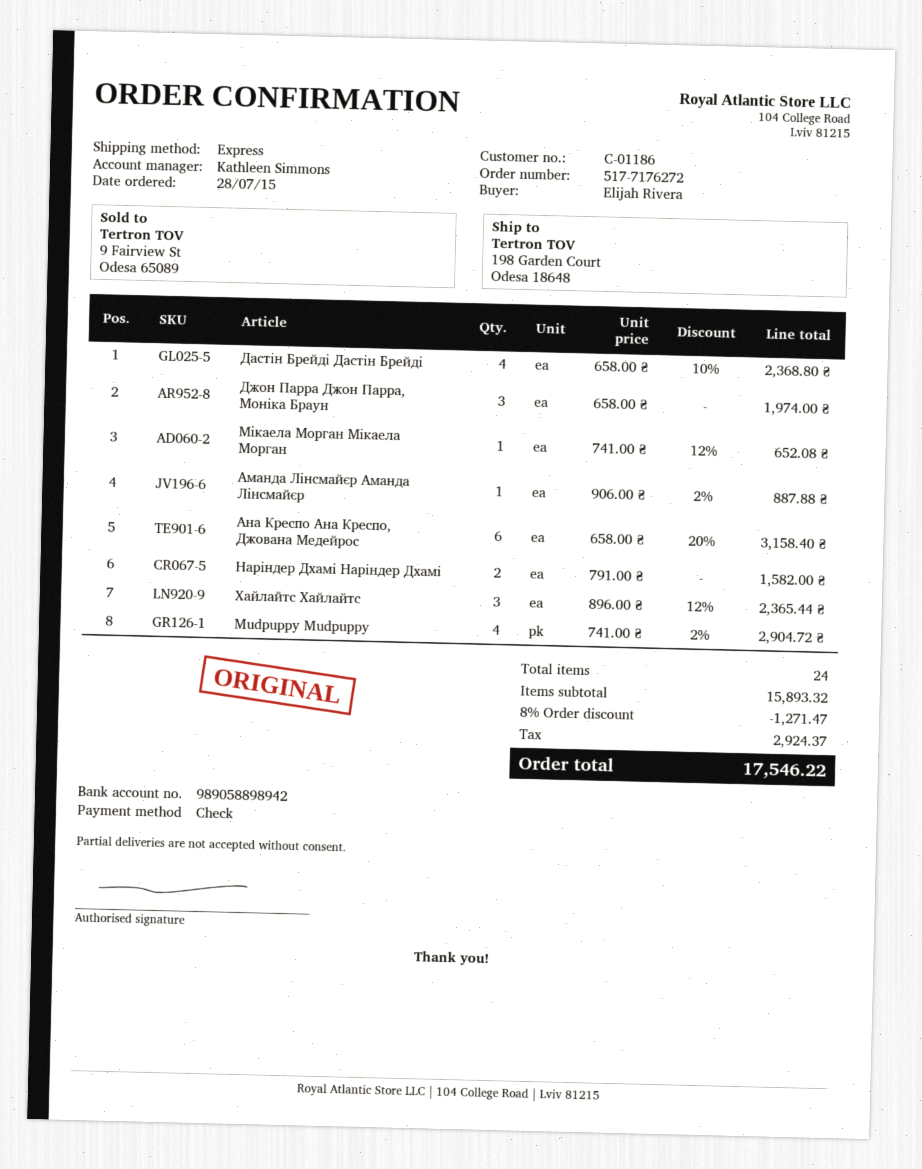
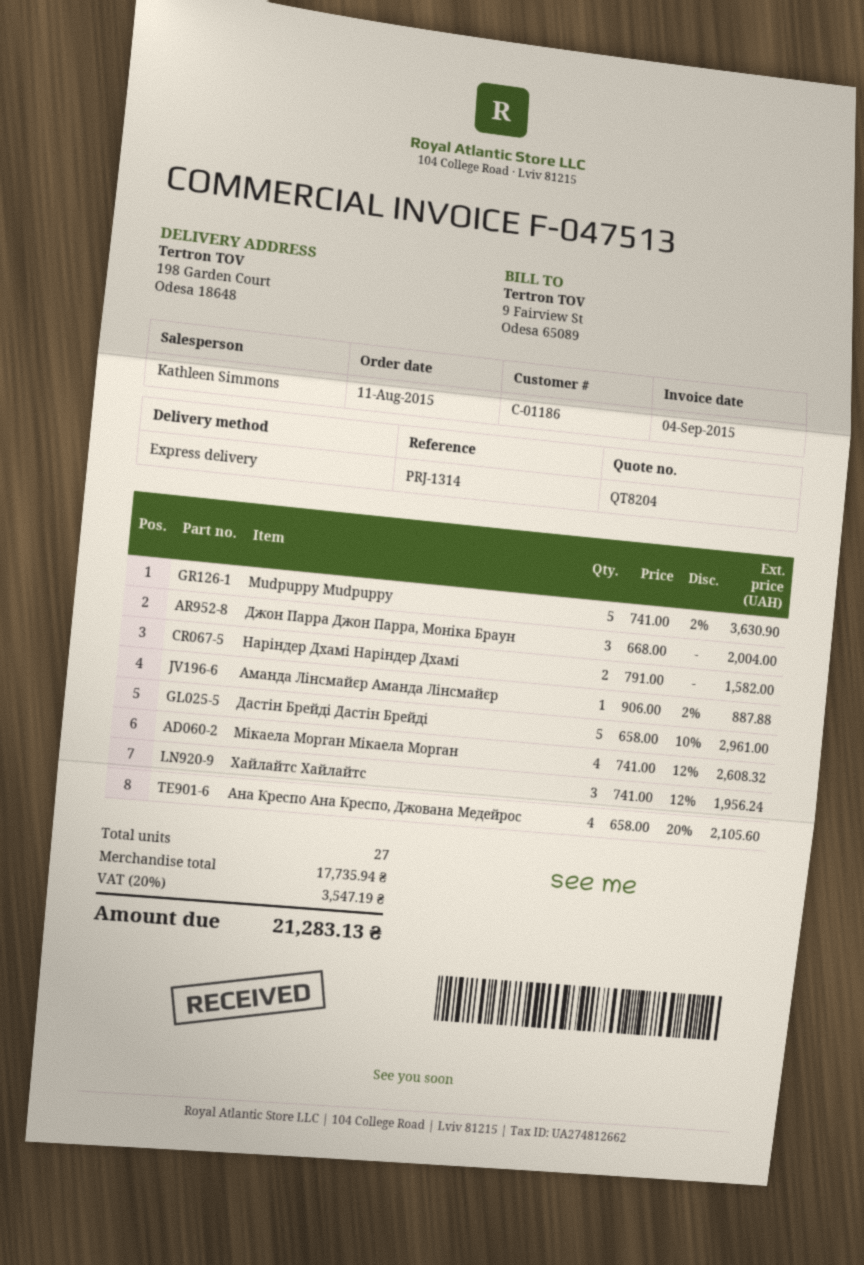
order date: 2015-07-28 -> 2015-08-11
Дастін Брейді Дастін Брейді: 4 x 658.00 - 10% = 2368.80 -> 5 x 658.00 - 10% = 2961.00
Джон Парра Джон Парра, Моніка Браун: 3 x 658.00 = 1974.00 -> 3 x 668.00 = 2004.00
Мікаела Морган Мікаела Морган: 1 x 741.00 - 12% = 652.08 -> 4 x 741.00 - 12% = 2608.32
Ана Креспо Ана Креспо, Джована Медейрос: 6 x 658.00 - 20% = 3158.40 -> 4 x 658.00 - 20% = 2105.60
Хайлайтс Хайлайтс: 3 x 896.00 - 12% = 2365.44 -> 3 x 741.00 - 12% = 1956.24
Mudpuppy Mudpuppy: 4 x 741.00 - 2% = 2904.72 -> 5 x 741.00 - 2% = 3630.90
total quantity: 24 -> 27
subtotal: 15893.32 -> 17735.94
discount: 8% = 1271.47 -> none
tax: 2924.37 -> 3547.19
total: 17546.22 -> 21283.13

